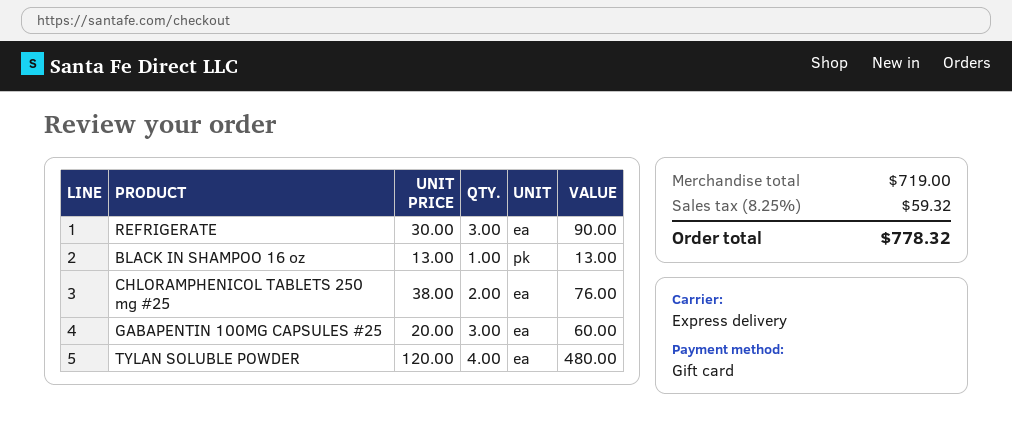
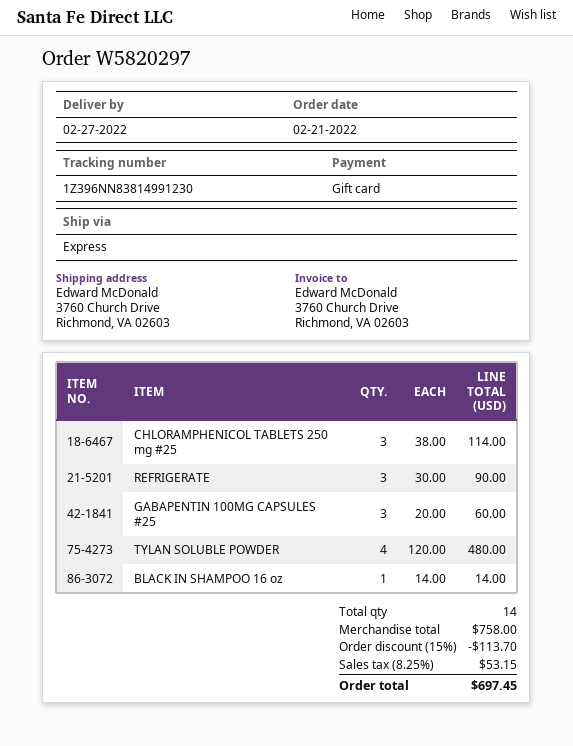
BLACK IN SHAMPOO 16 oz: 1 x 13.00 = 13.00 -> 1 x 14.00 = 14.00
CHLORAMPHENICOL TABLETS 250 mg #25: 2 x 38.00 = 76.00 -> 3 x 38.00 = 114.00
subtotal: 719.00 -> 758.00
discount: none -> 15% = 113.70
tax: 8.25% = 59.32 -> 8.25% = 53.15
total: 778.32 -> 697.45

